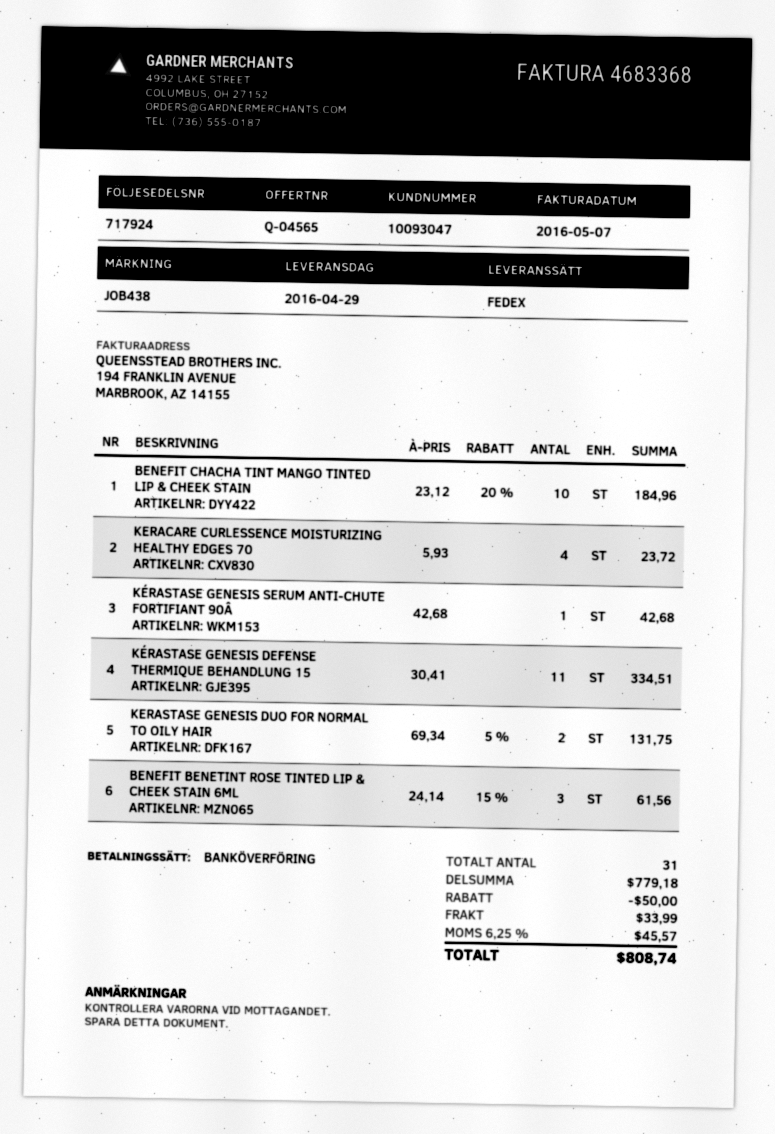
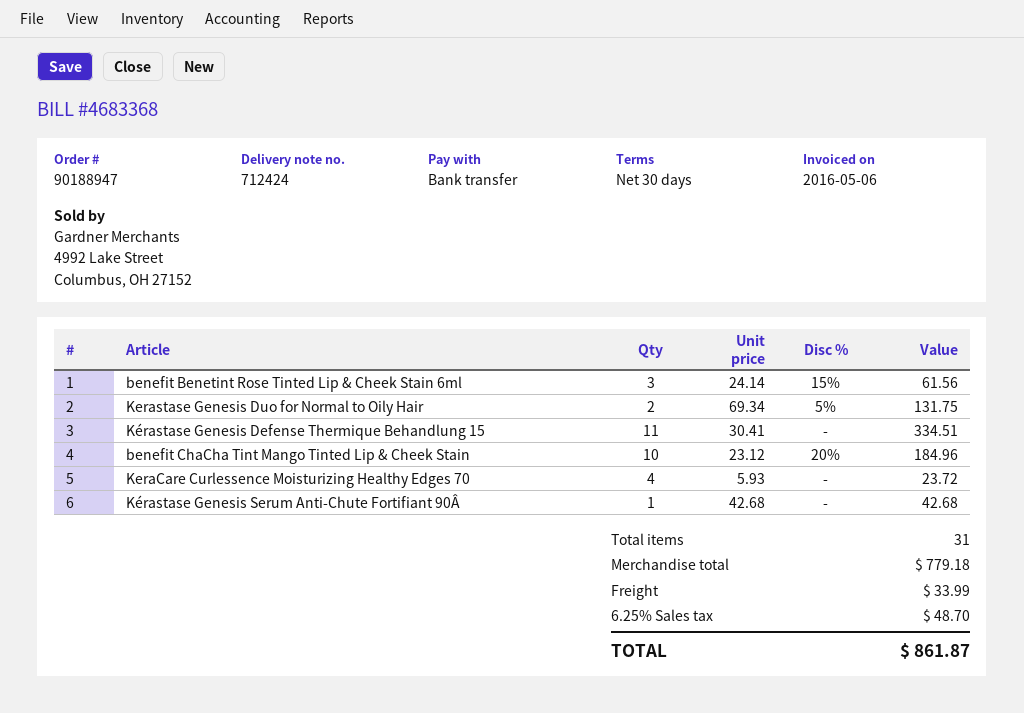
delivery note number: 717924 -> 712424
invoice date: 2016-05-07 -> 2016-05-06
discount: 50.00 -> none
tax: 6.25% = 45.57 -> 6.25% = 48.70
total: 808.74 -> 861.87

